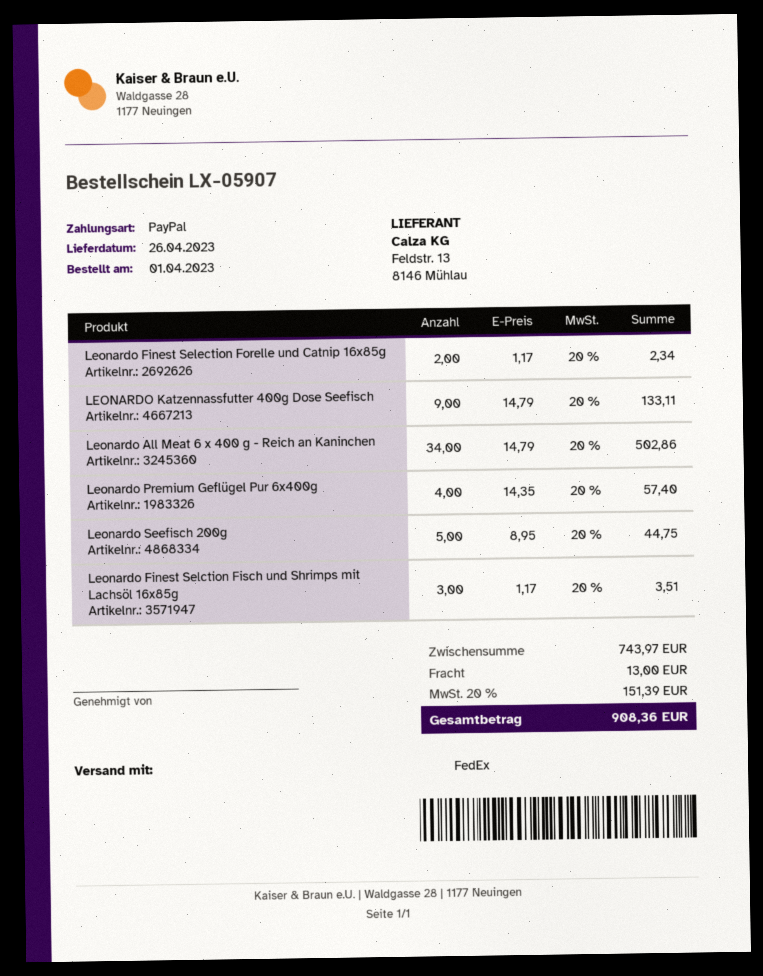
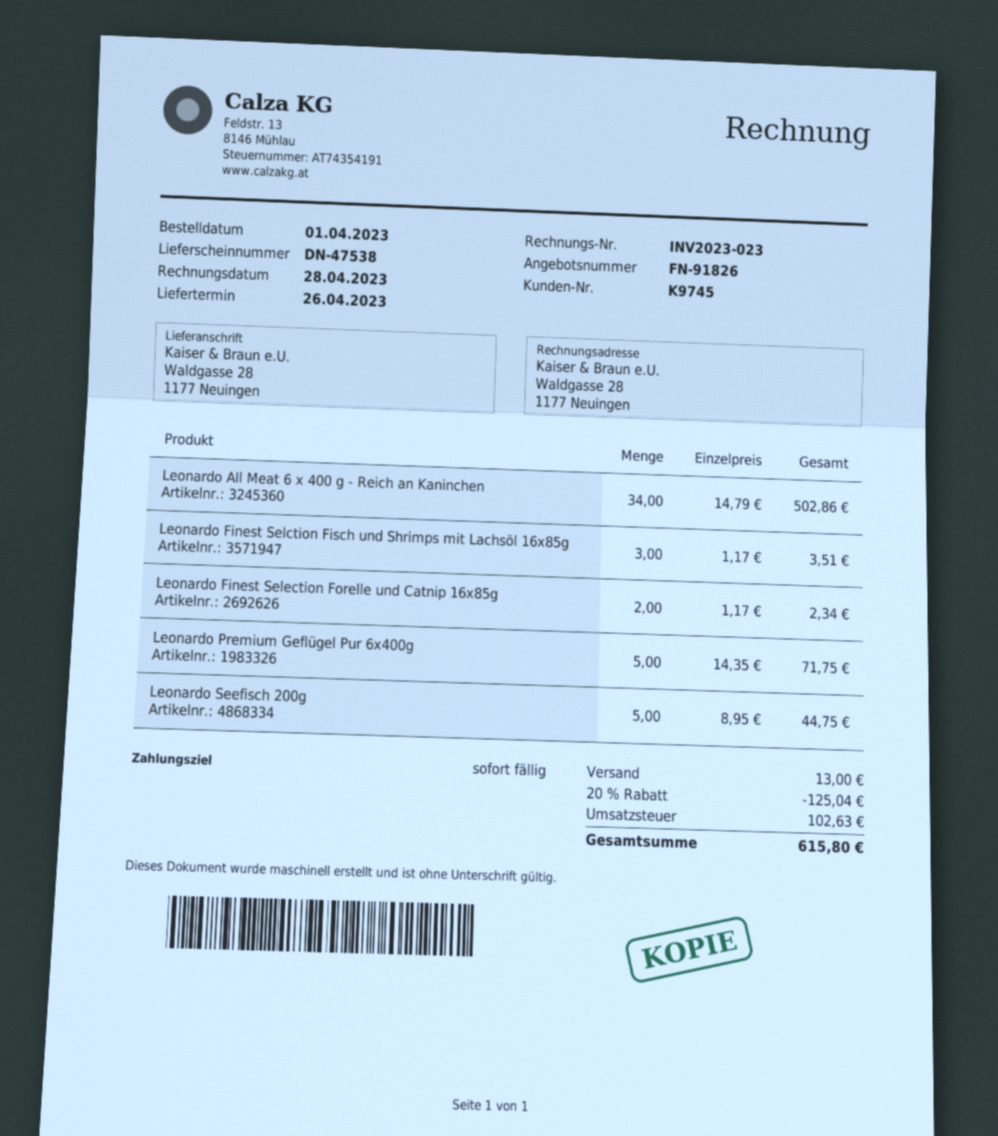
LEONARDO Katzennassfutter 400g Dose Seefisch: 9 x 14.79 = 133.11 -> none
Leonardo Premium Geflügel Pur 6x400g: 4 x 14.35 = 57.40 -> 5 x 14.35 = 71.75
discount: none -> 20% = 125.04
tax: 151.39 -> 102.63
total: 908.36 -> 615.80

